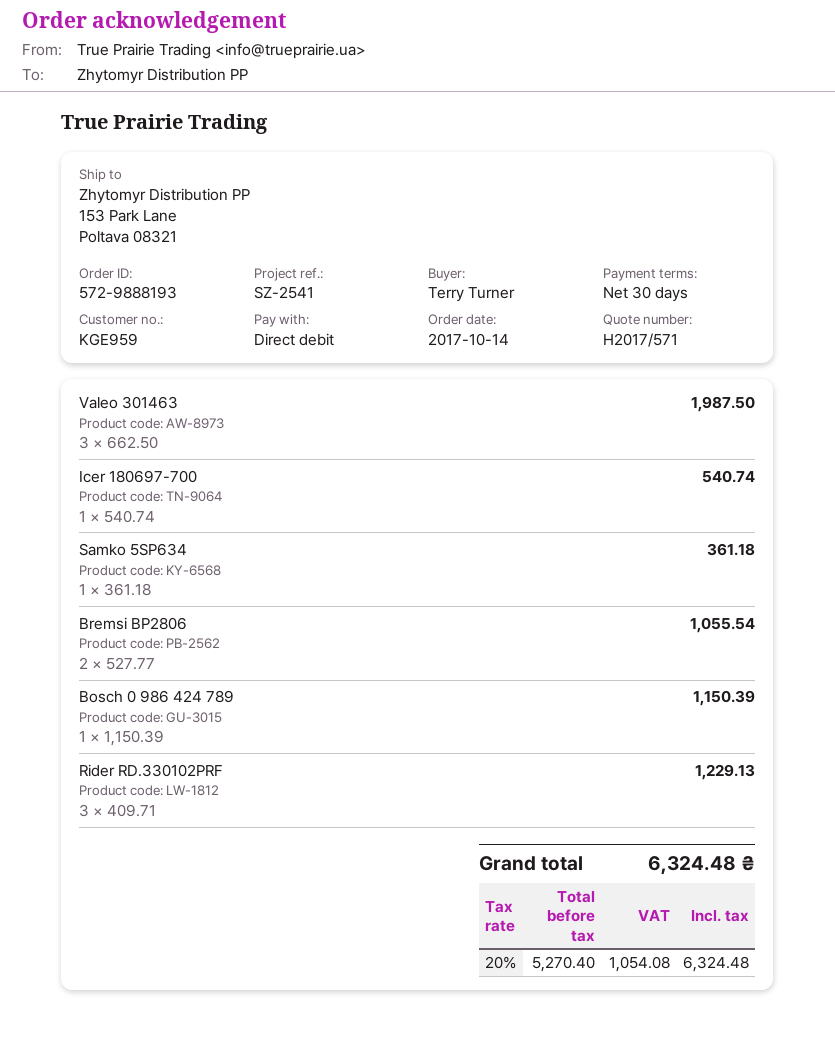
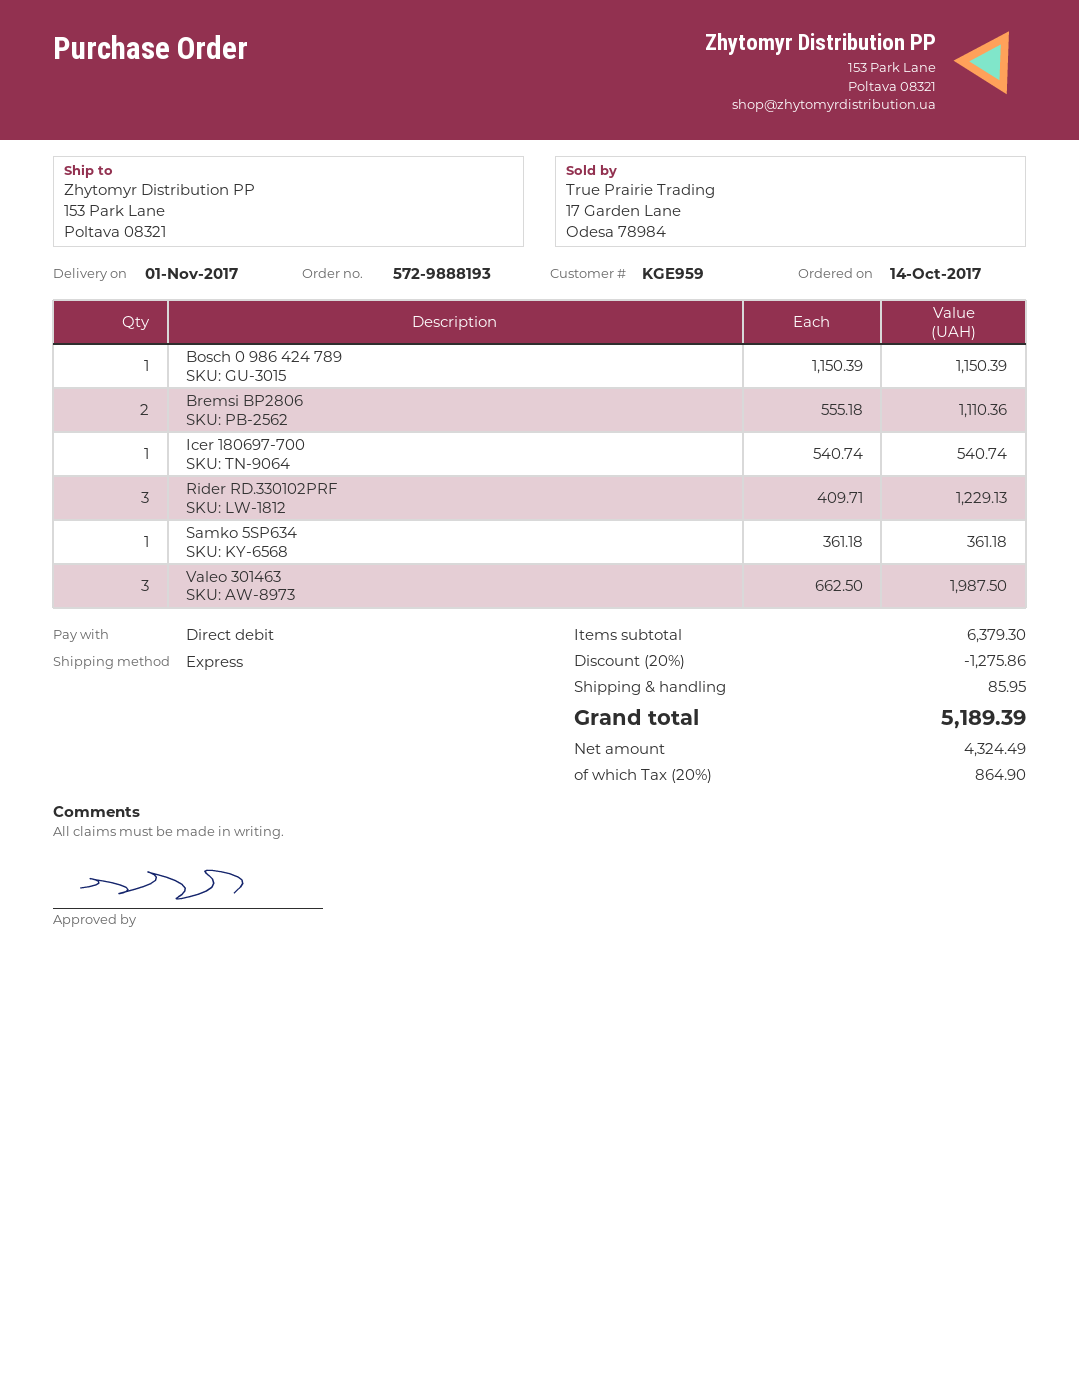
Bremsi BP2806: 2 x 527.77 = 1055.54 -> 2 x 555.18 = 1110.36
discount: none -> 20% = 1275.86
shipping: none -> 85.95
net: 5270.40 -> 4324.49
tax: 20% = 1054.08 -> 20% = 864.90
total: 6324.48 -> 5189.39

